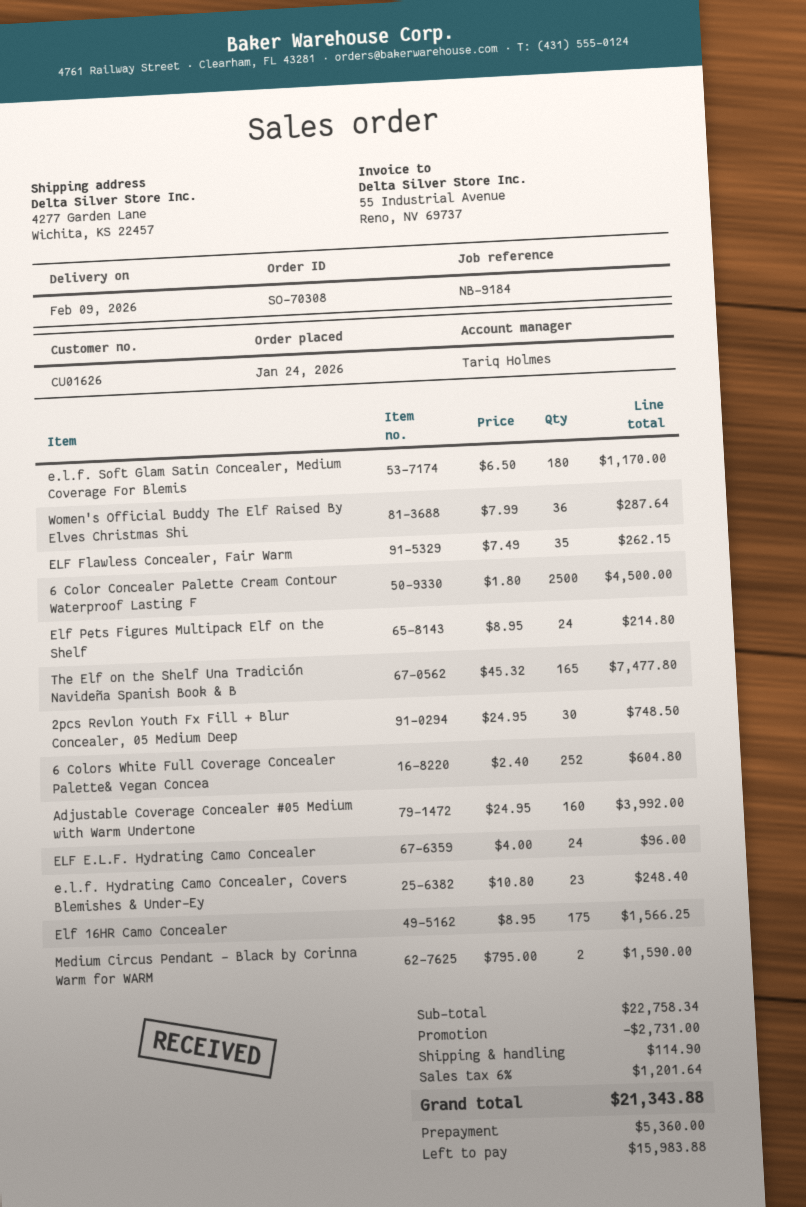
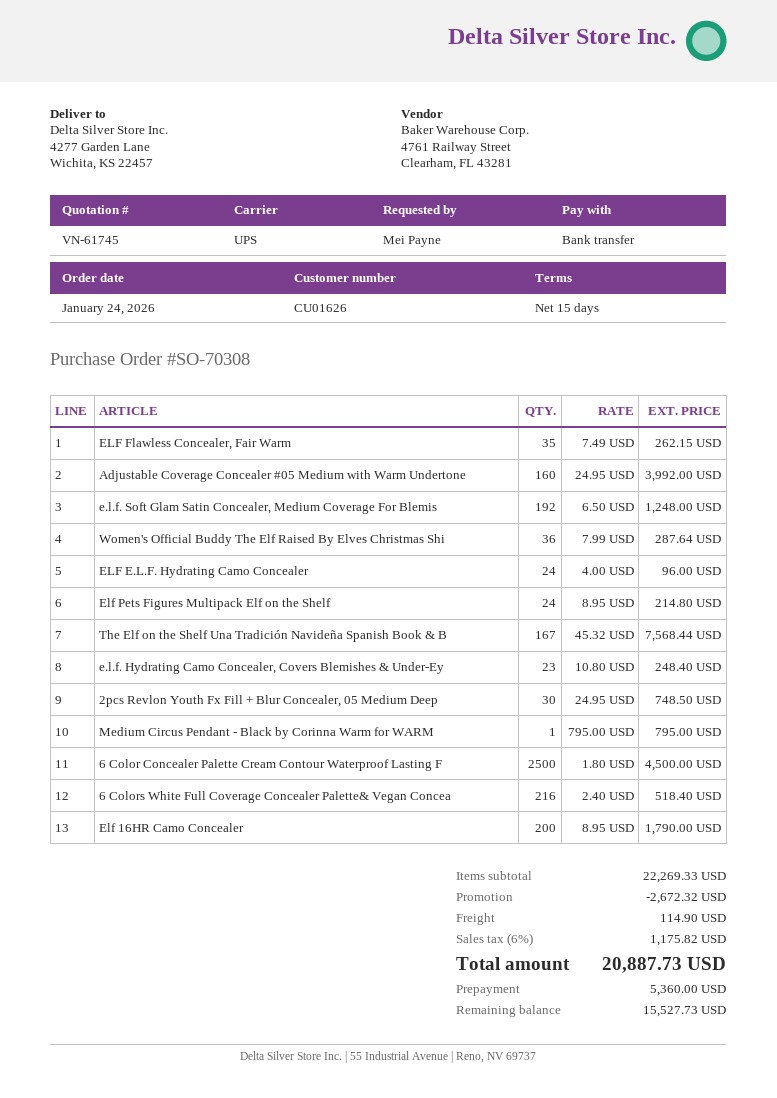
e.l.f. Soft Glam Satin Concealer, Medium Coverage For Blemis: 180 x 6.50 = 1170.00 -> 192 x 6.50 = 1248.00
The Elf on the Shelf Una Tradición Navideña Spanish Book & B: 165 x 45.32 = 7477.80 -> 167 x 45.32 = 7568.44
6 Colors White Full Coverage Concealer Palette& Vegan Concea: 252 x 2.40 = 604.80 -> 216 x 2.40 = 518.40
Elf 16HR Camo Concealer: 175 x 8.95 = 1566.25 -> 200 x 8.95 = 1790.00
Medium Circus Pendant - Black by Corinna Warm for WARM: 2 x 795.00 = 1590.00 -> 1 x 795.00 = 795.00
subtotal: 22758.34 -> 22269.33
discount: 2731.00 -> 2672.32
tax: 6% = 1201.64 -> 6% = 1175.82
total: 21343.88 -> 20887.73
balance: 15983.88 -> 15527.73

